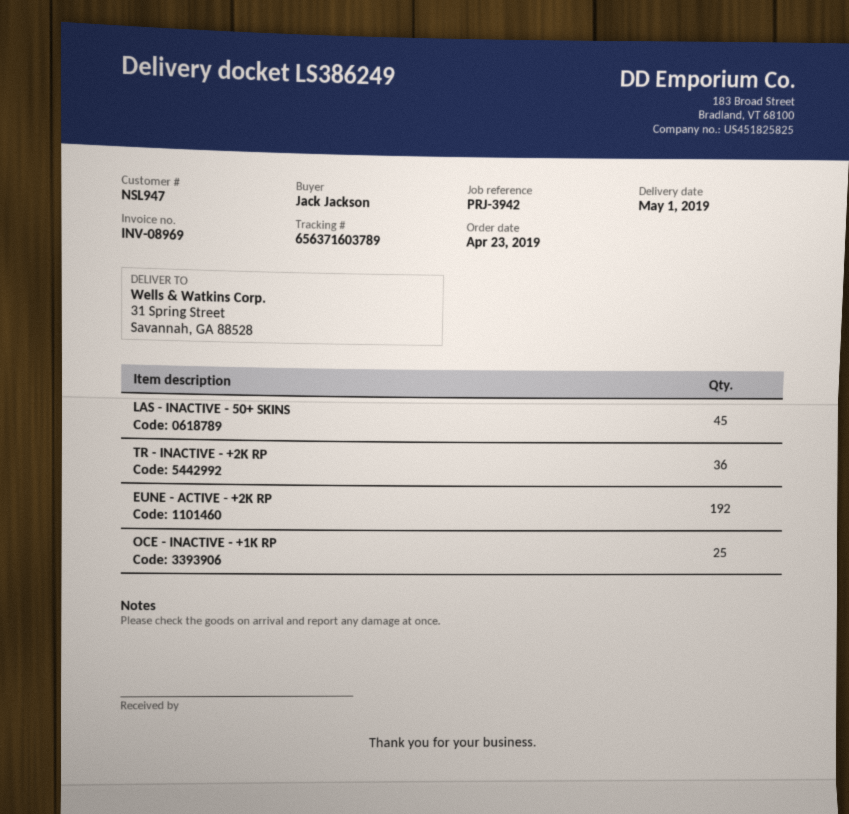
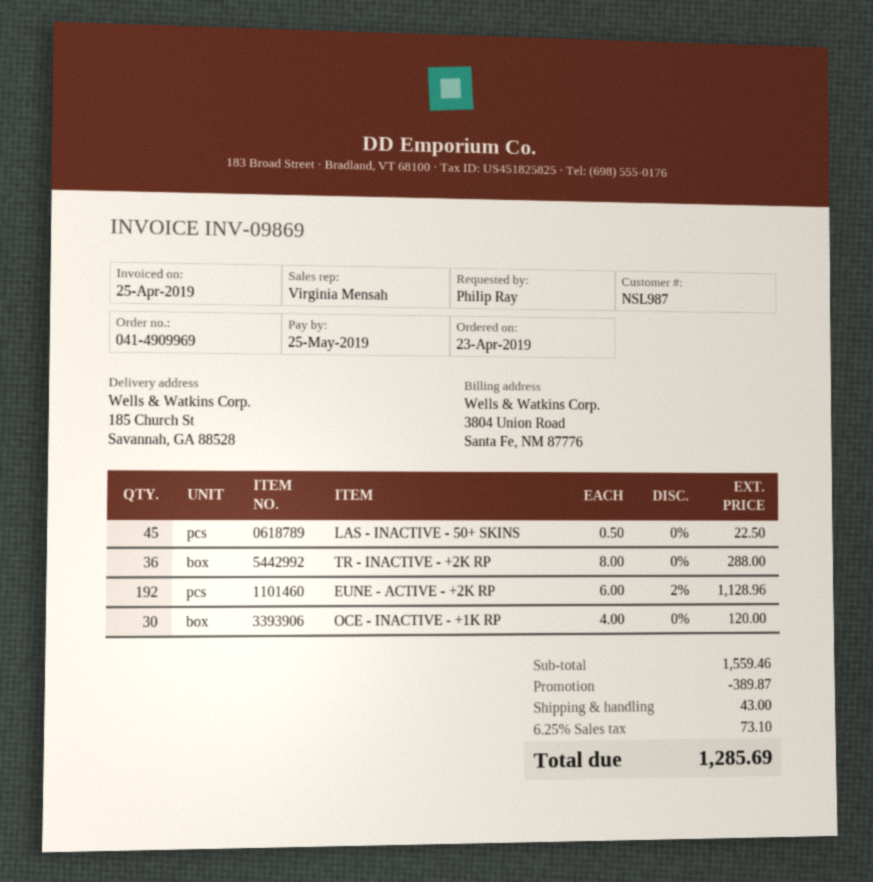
invoice number: INV-08969 -> INV-09869
customer number: NSL947 -> NSL987
ordered by: Jack Jackson -> Philip Ray
ship to: 31 Spring Street, Savannah, GA 88528 -> 185 Church St, Savannah, GA 88528
OCE - INACTIVE - +1K RP: 25 -> 30

